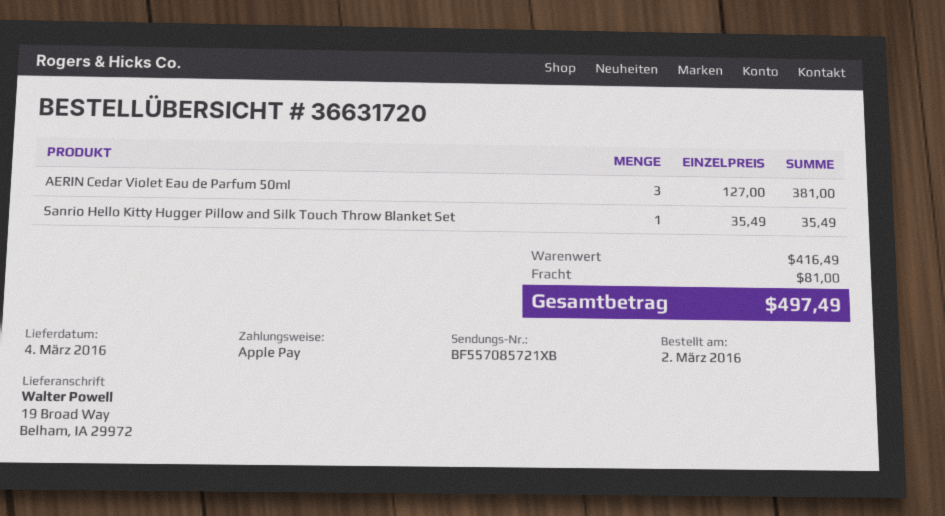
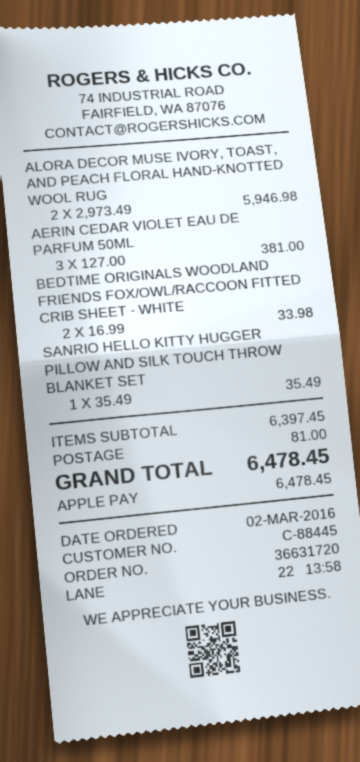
ALORA DECOR MUSE IVORY, TOAST, AND PEACH FLORAL HAND-KNOTTED WOOL RUG: none -> 2 x 2973.49 = 5946.98
BEDTIME ORIGINALS WOODLAND FRIENDS FOX/OWL/RACCOON FITTED CRIB SHEET - WHITE: none -> 2 x 16.99 = 33.98
subtotal: 416.49 -> 6397.45
total: 497.49 -> 6478.45

